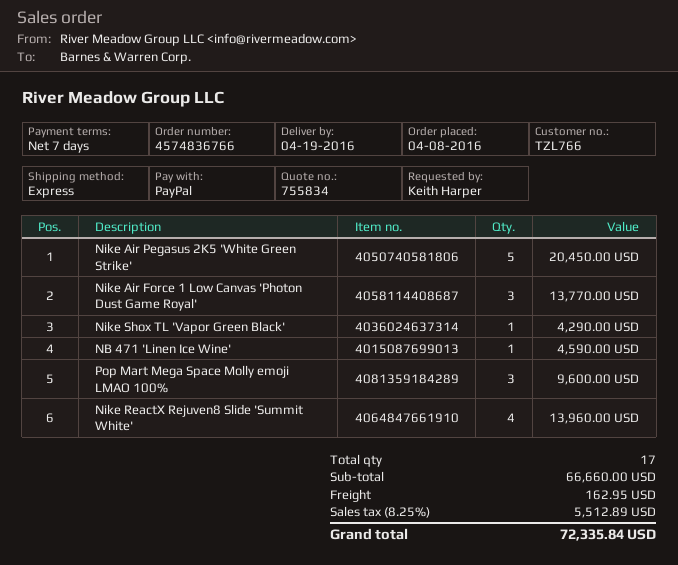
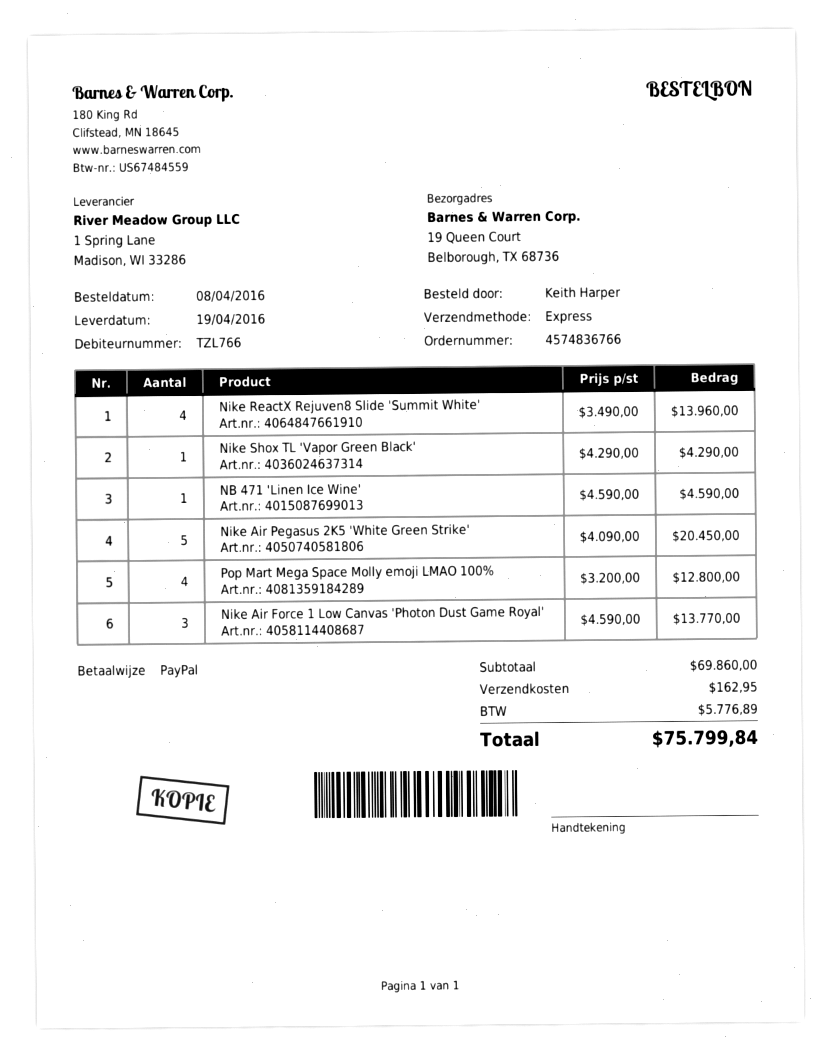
Pop Mart Mega Space Molly emoji LMAO 100%: 3 for 9600.00 -> 4 for 12800.00
subtotal: 66660.00 -> 69860.00
tax: 5512.89 -> 5776.89
total: 72335.84 -> 75799.84

